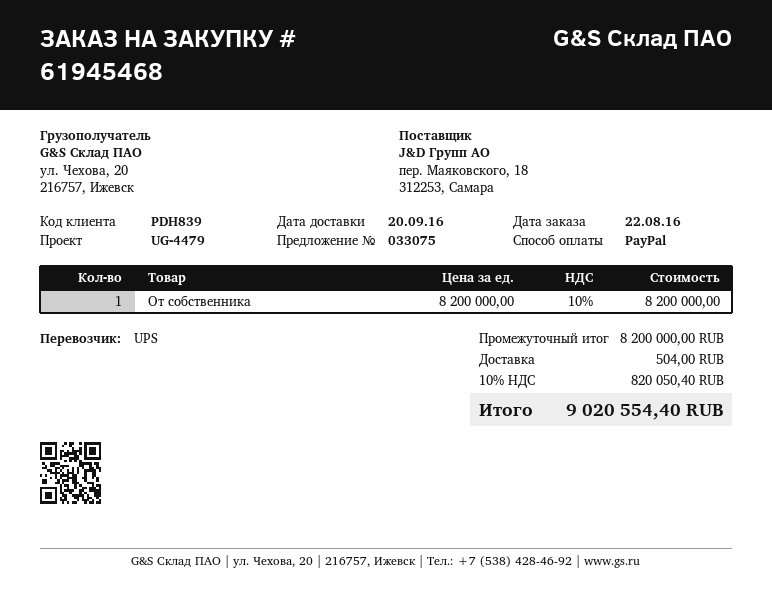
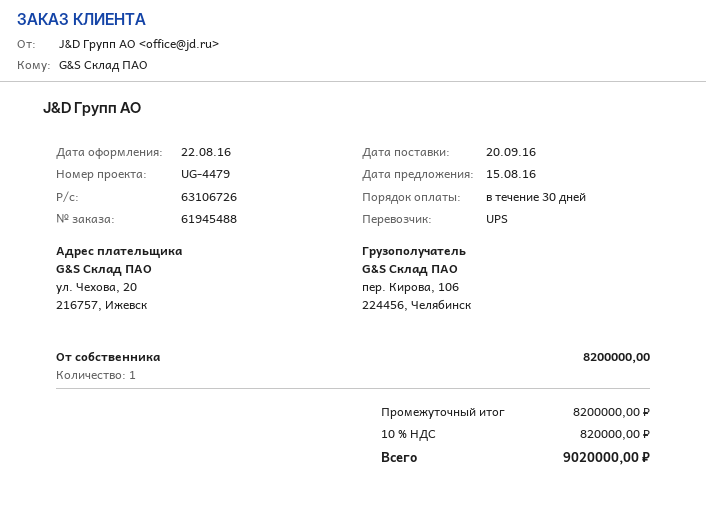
order number: 61945468 -> 61945488
ship to: ул. Чехова, 20, 216757, Ижевск -> пер. Кирова, 106, 224456, Челябинск
shipping: 504.00 -> none
tax: 10% = 820050.40 -> 10% = 820000.00
total: 9020554.40 -> 9020000.00

